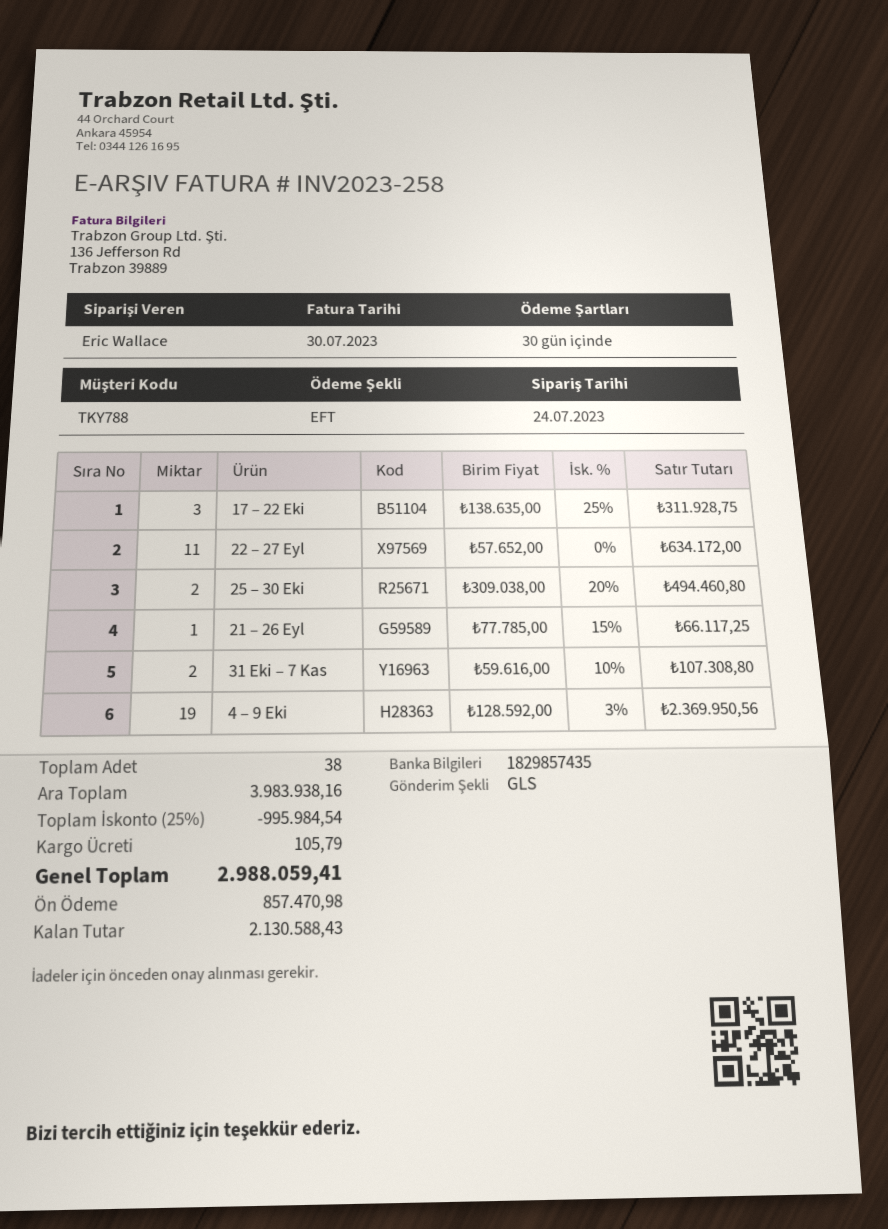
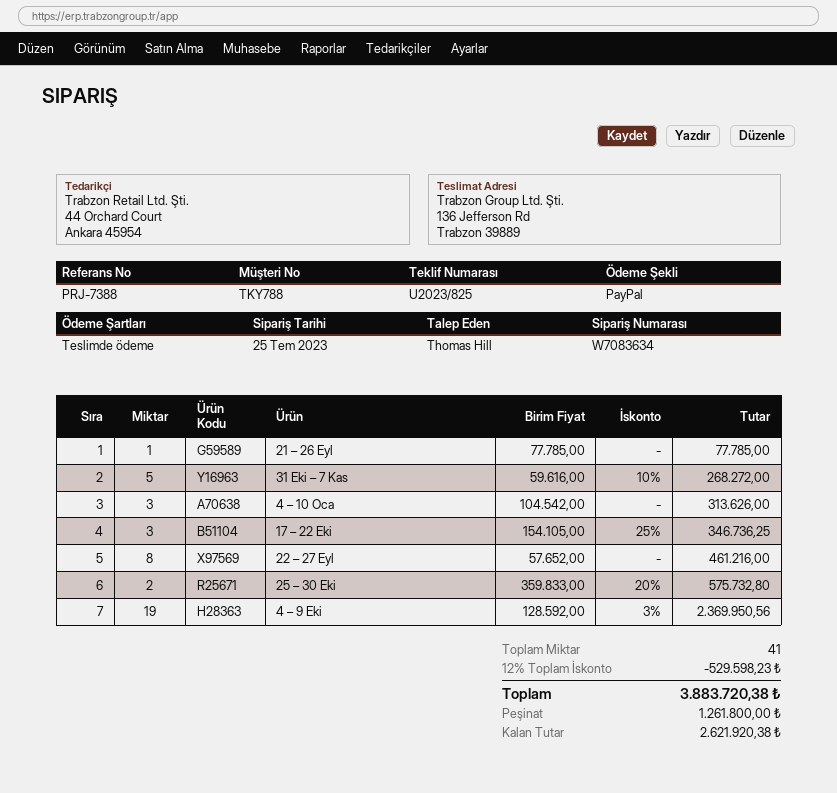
order date: 2023-07-24 -> 2023-07-25
payment terms: 30 days -> on receipt
ordered by: Eric Wallace -> Thomas Hill
payment method: bank transfer -> PayPal
17 – 22 Eki: 3 x 138635.00 - 25% = 311928.75 -> 3 x 154105.00 - 25% = 346736.25
22 – 27 Eyl: 11 x 57652.00 = 634172.00 -> 8 x 57652.00 = 461216.00
25 – 30 Eki: 2 x 309038.00 - 20% = 494460.80 -> 2 x 359833.00 - 20% = 575732.80
21 – 26 Eyl: 1 x 77785.00 - 15% = 66117.25 -> 1 x 77785.00 = 77785.00
31 Eki – 7 Kas: 2 x 59616.00 - 10% = 107308.80 -> 5 x 59616.00 - 10% = 268272.00
4 – 10 Oca: none -> 3 x 104542.00 = 313626.00
total quantity: 38 -> 41
discount: 25% = 995984.54 -> 12% = 529598.23
shipping: 105.79 -> none
total: 2988059.41 -> 3883720.38
deposit: 857470.98 -> 1261800.00
balance: 2130588.43 -> 2621920.38

